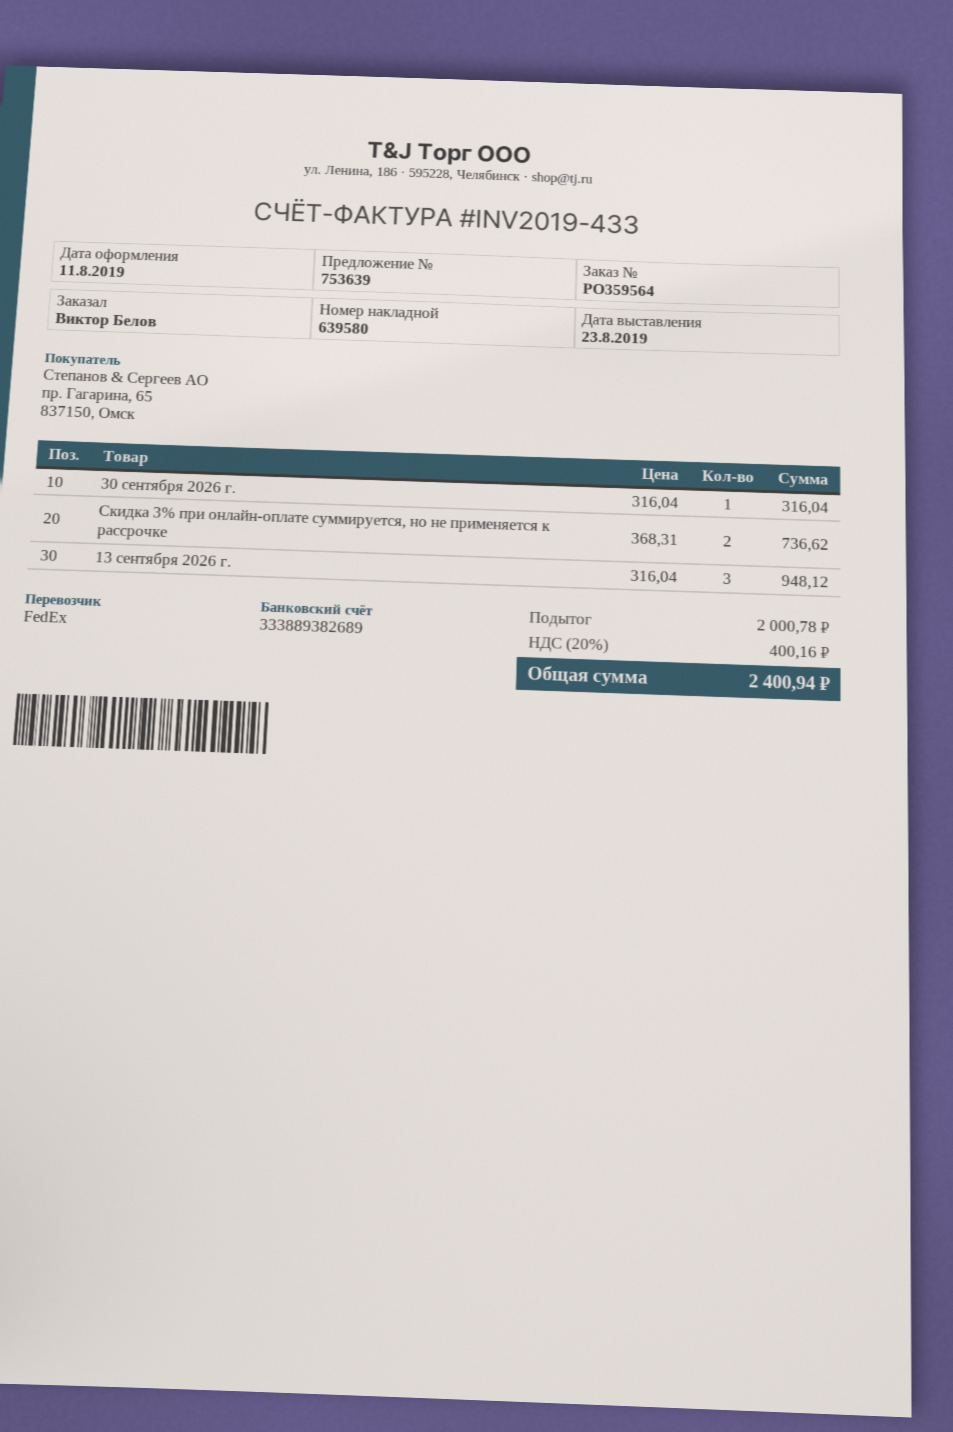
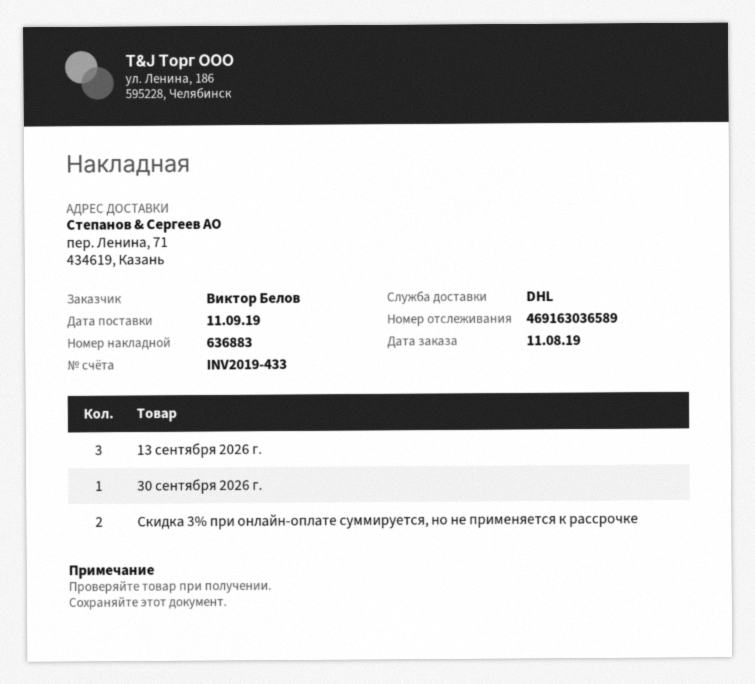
delivery note number: 639580 -> 636883
shipping method: FedEx -> DHL

